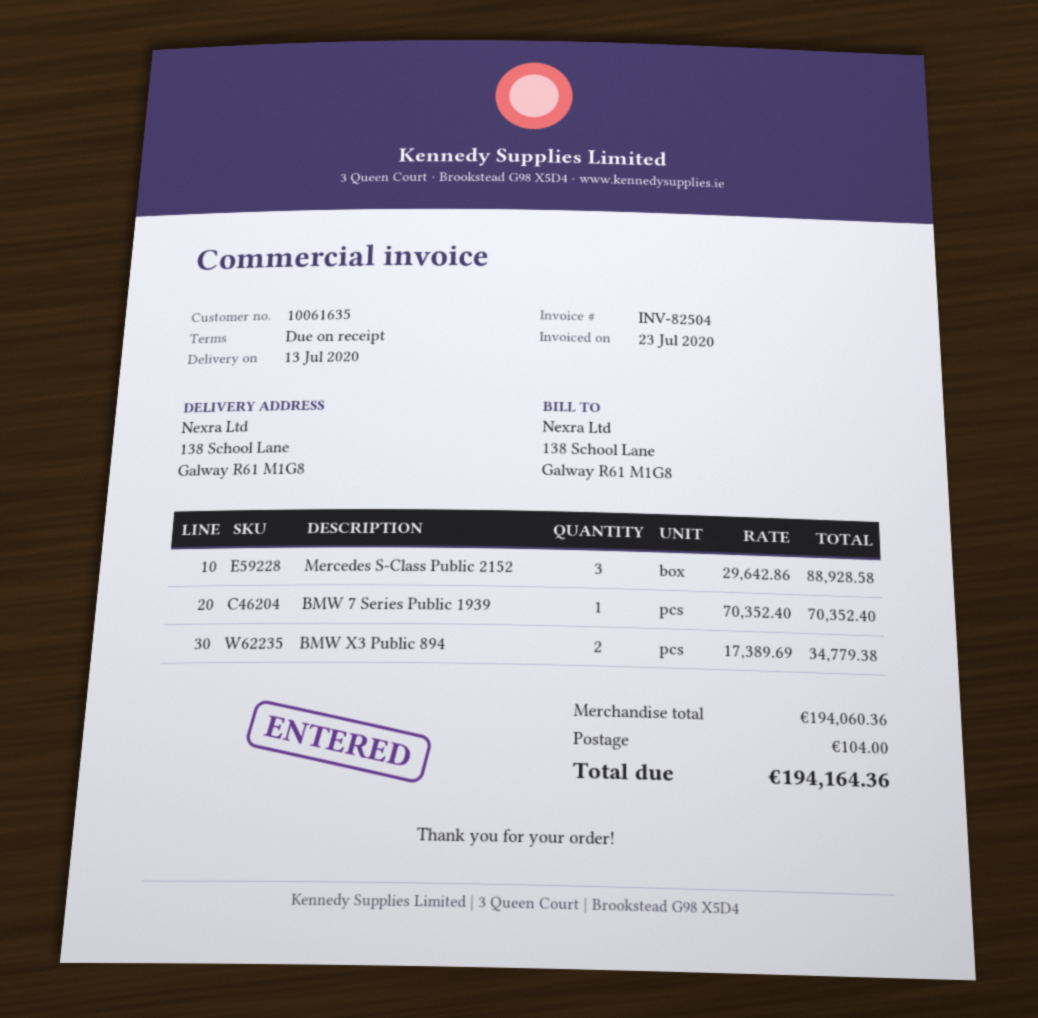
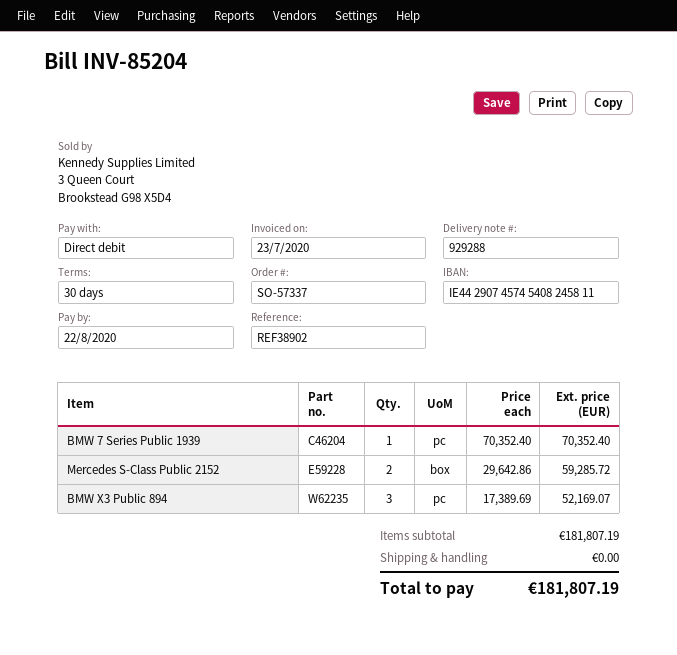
invoice number: INV-82504 -> INV-85204
payment terms: on receipt -> 30 days
Mercedes S-Class Public 2152: 3 x 29642.86 = 88928.58 -> 2 x 29642.86 = 59285.72
BMW X3 Public 894: 2 x 17389.69 = 34779.38 -> 3 x 17389.69 = 52169.07
subtotal: 194060.36 -> 181807.19
shipping: 104.00 -> 0.00
total: 194164.36 -> 181807.19

